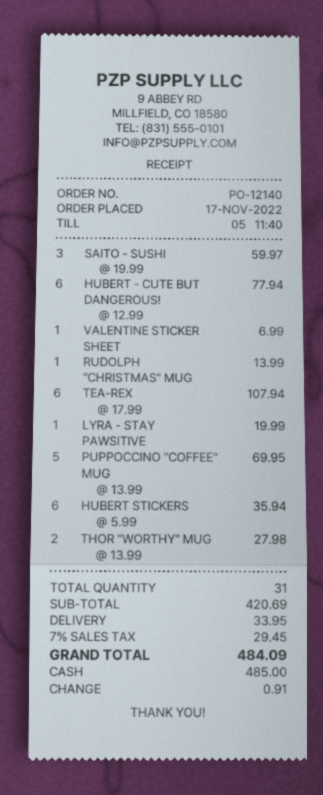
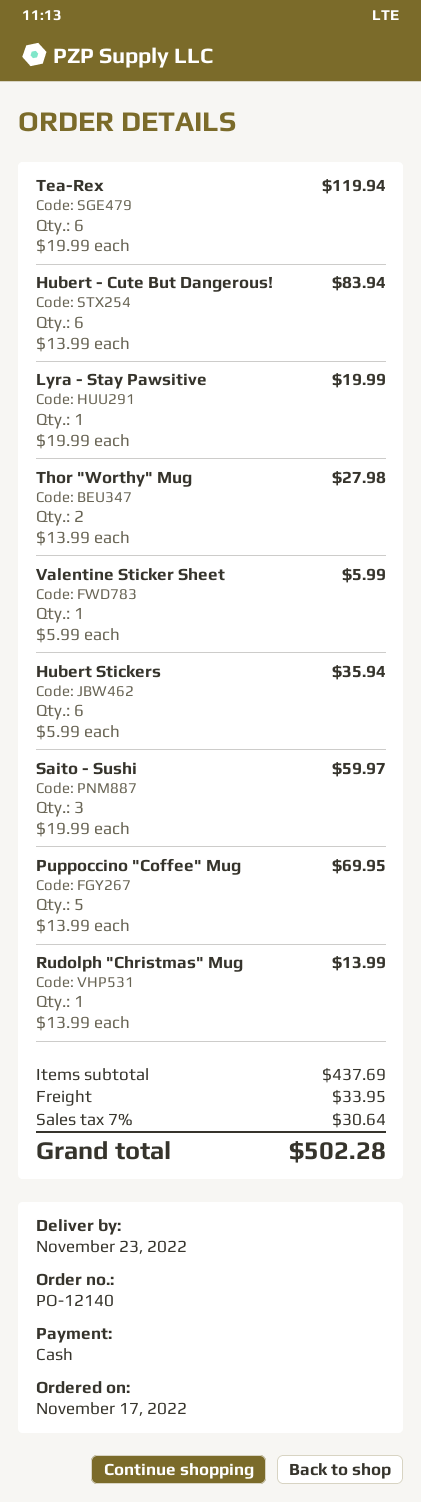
HUBERT - CUTE BUT DANGEROUS!: 6 x 12.99 = 77.94 -> 6 x 13.99 = 83.94
VALENTINE STICKER SHEET: 1 x 6.99 = 6.99 -> 1 x 5.99 = 5.99
TEA-REX: 6 x 17.99 = 107.94 -> 6 x 19.99 = 119.94
subtotal: 420.69 -> 437.69
tax: 7% = 29.45 -> 7% = 30.64
total: 484.09 -> 502.28

